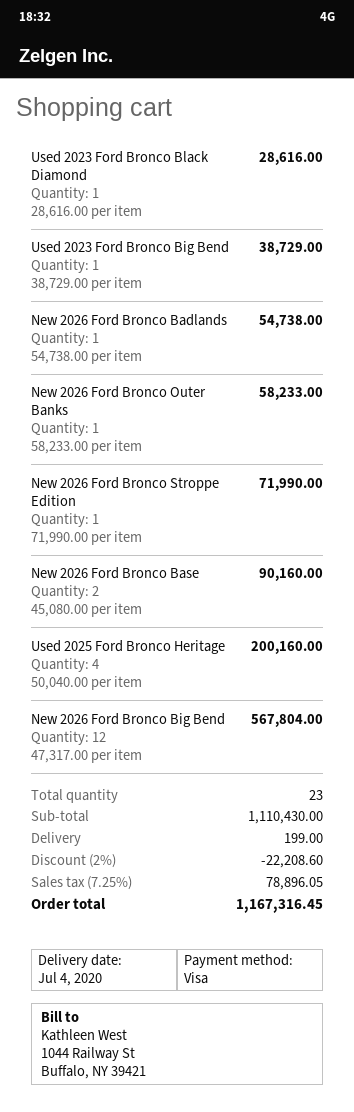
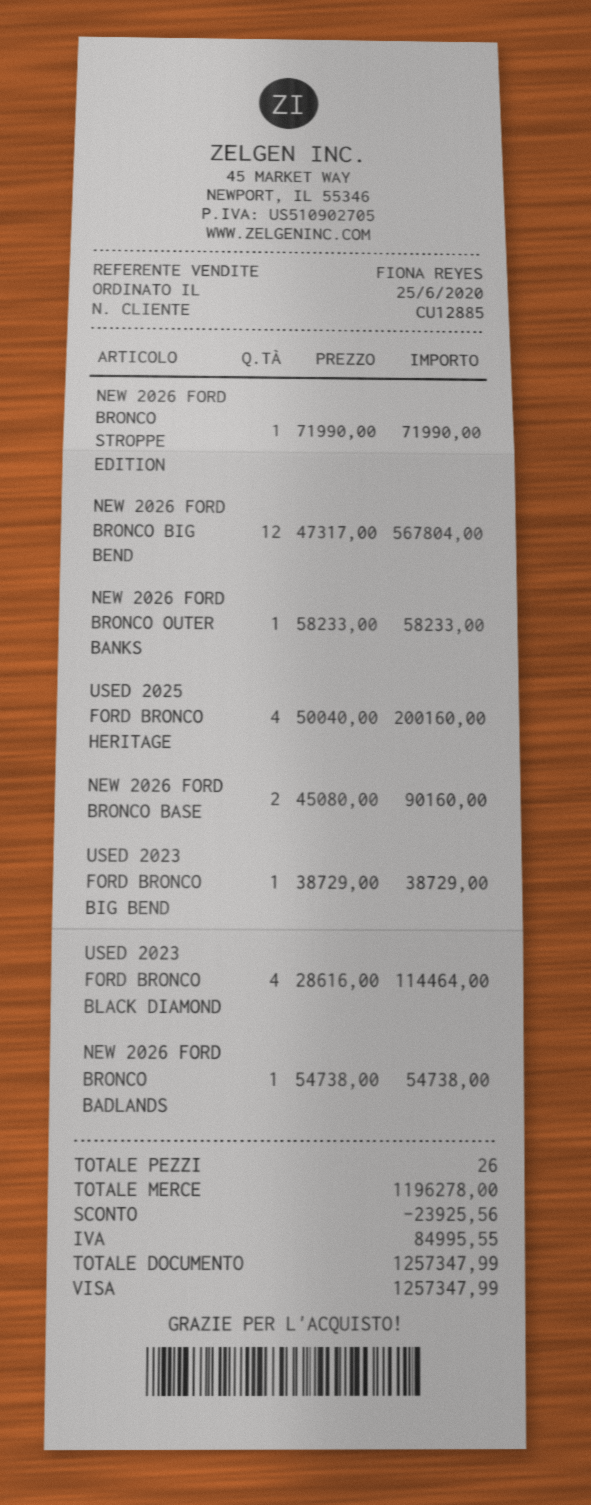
Used 2023 Ford Bronco Black Diamond: 1 x 28616.00 = 28616.00 -> 4 x 28616.00 = 114464.00
total quantity: 23 -> 26
subtotal: 1110430.00 -> 1196278.00
discount: 22208.60 -> 23925.56
shipping: 199.00 -> none
tax: 78896.05 -> 84995.55
total: 1167316.45 -> 1257347.99

